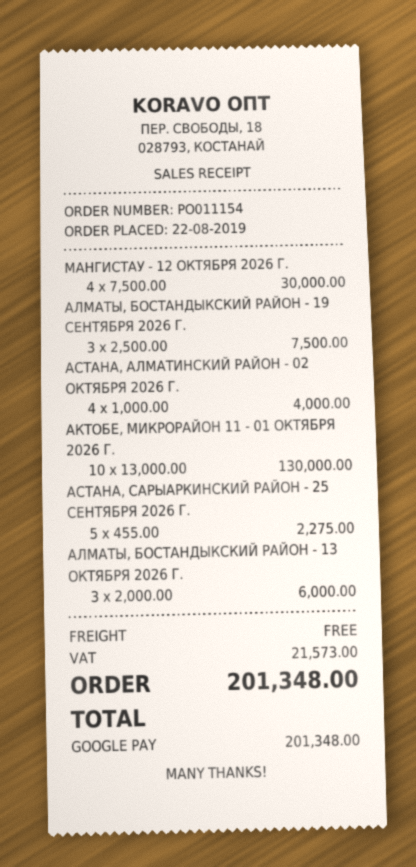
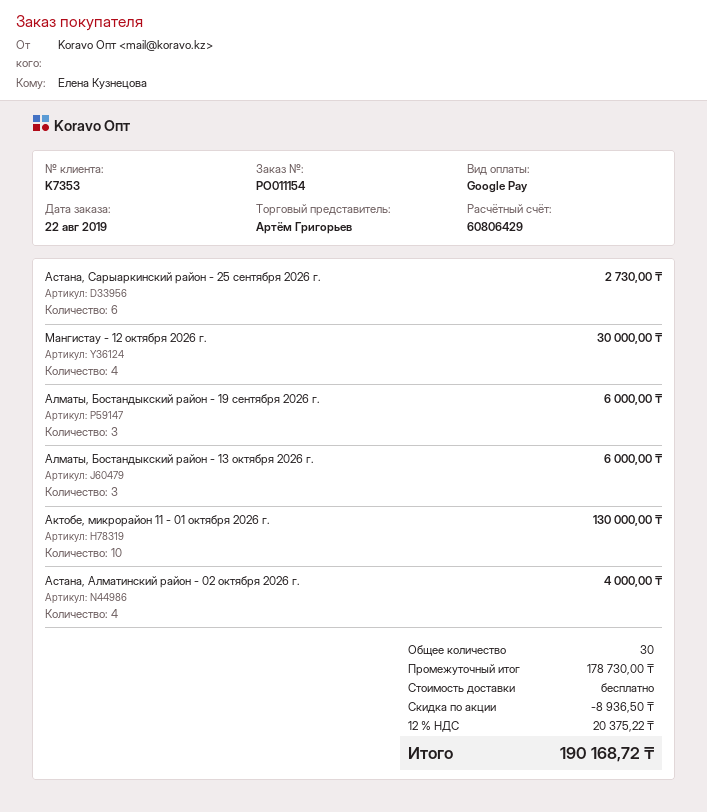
АЛМАТЫ, БОСТАНДЫКСКИЙ РАЙОН - 19 СЕНТЯБРЯ 2026 Г.: 3 for 7500.00 -> 3 for 6000.00
АСТАНА, САРЫАРКИНСКИЙ РАЙОН - 25 СЕНТЯБРЯ 2026 Г.: 5 for 2275.00 -> 6 for 2730.00
discount: none -> 8936.50
tax: 21573.00 -> 20375.22
total: 201348.00 -> 190168.72

